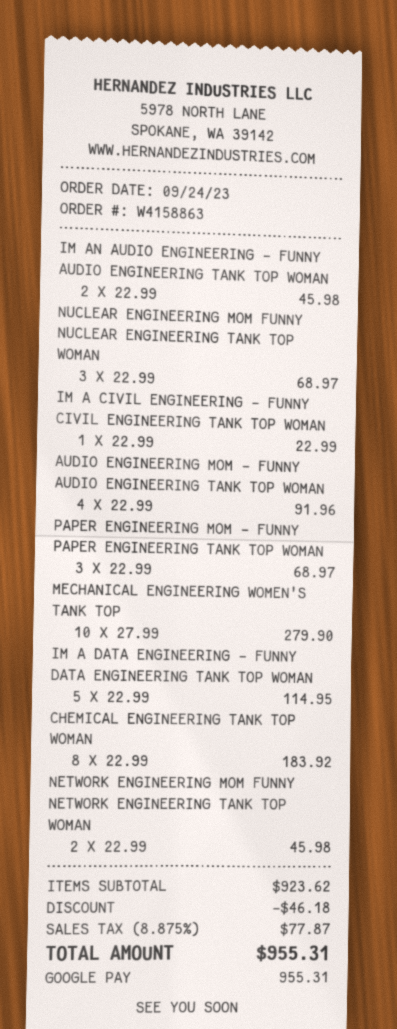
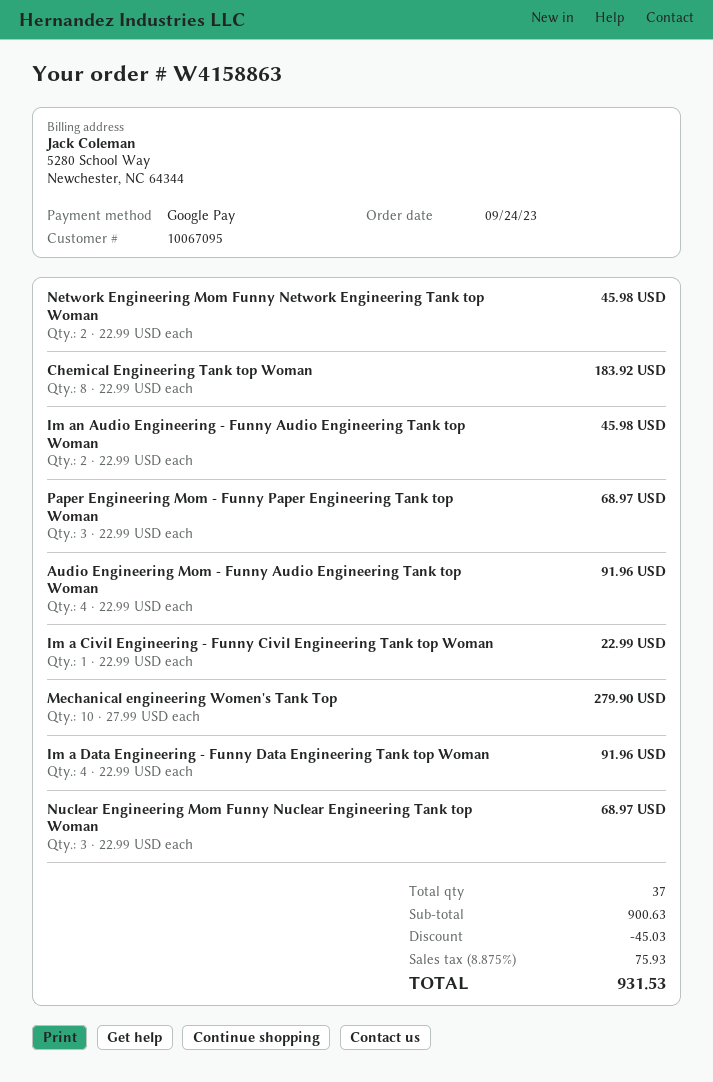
IM A DATA ENGINEERING - FUNNY DATA ENGINEERING TANK TOP WOMAN: 5 x 22.99 = 114.95 -> 4 x 22.99 = 91.96
subtotal: 923.62 -> 900.63
discount: 46.18 -> 45.03
tax: 8.875% = 77.87 -> 8.875% = 75.93
total: 955.31 -> 931.53

